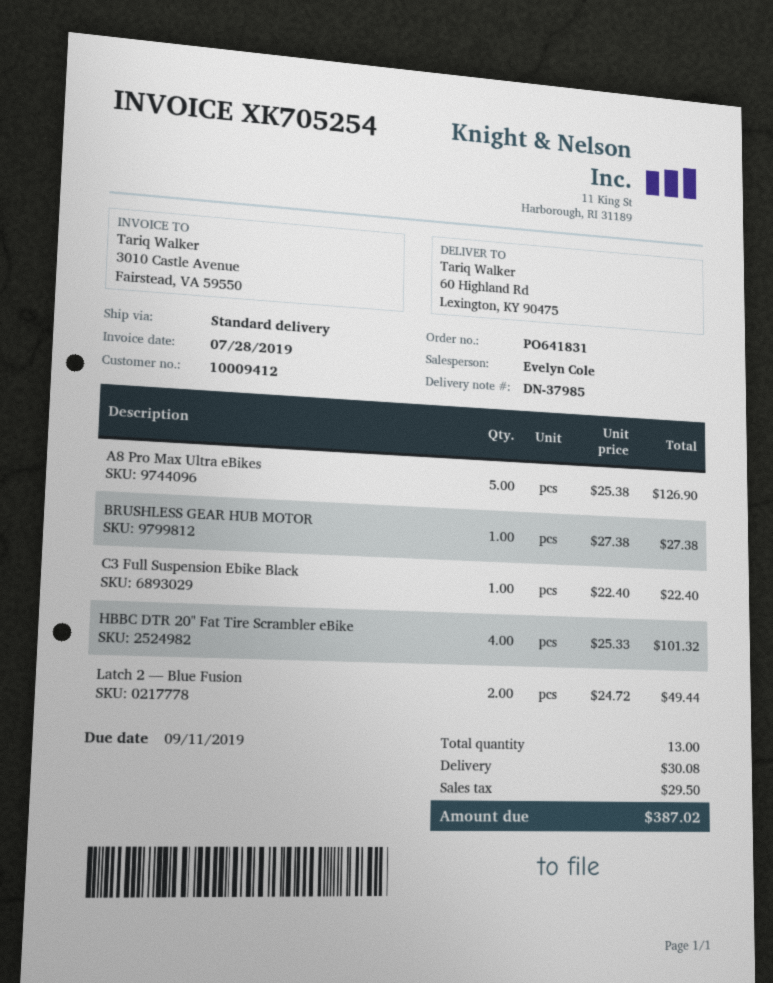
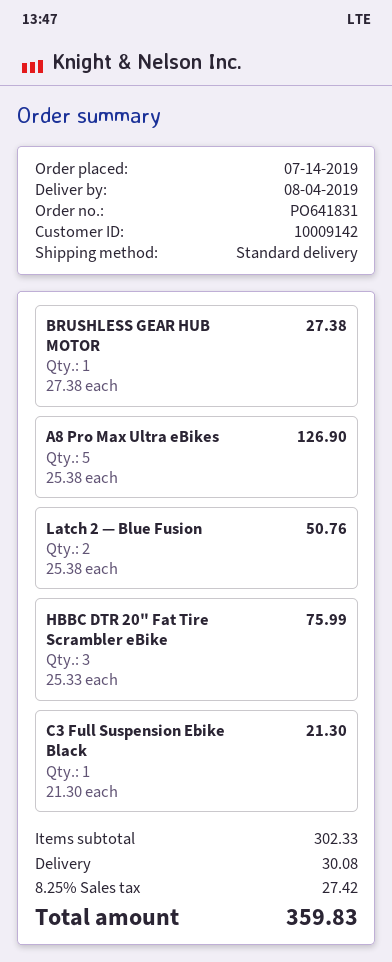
customer number: 10009412 -> 10009142
C3 Full Suspension Ebike Black: 1 x 22.40 = 22.40 -> 1 x 21.30 = 21.30
HBBC DTR 20" Fat Tire Scrambler eBike: 4 x 25.33 = 101.32 -> 3 x 25.33 = 75.99
Latch 2 — Blue Fusion: 2 x 24.72 = 49.44 -> 2 x 25.38 = 50.76
tax: 29.50 -> 27.42
total: 387.02 -> 359.83

